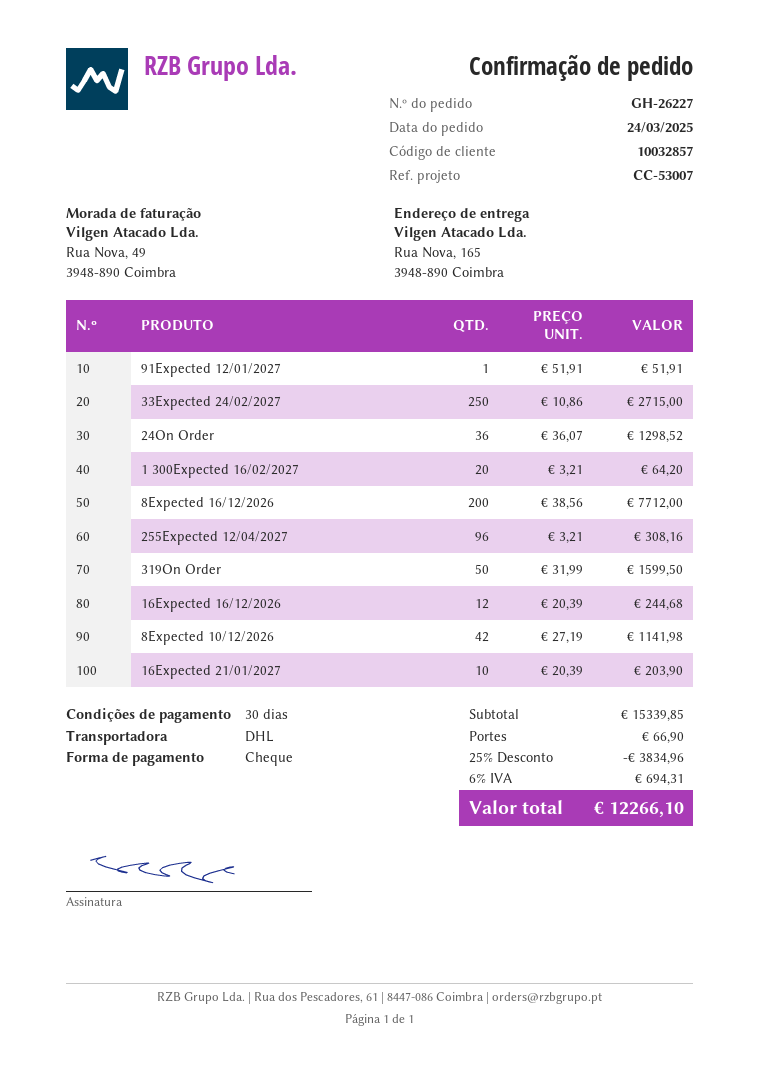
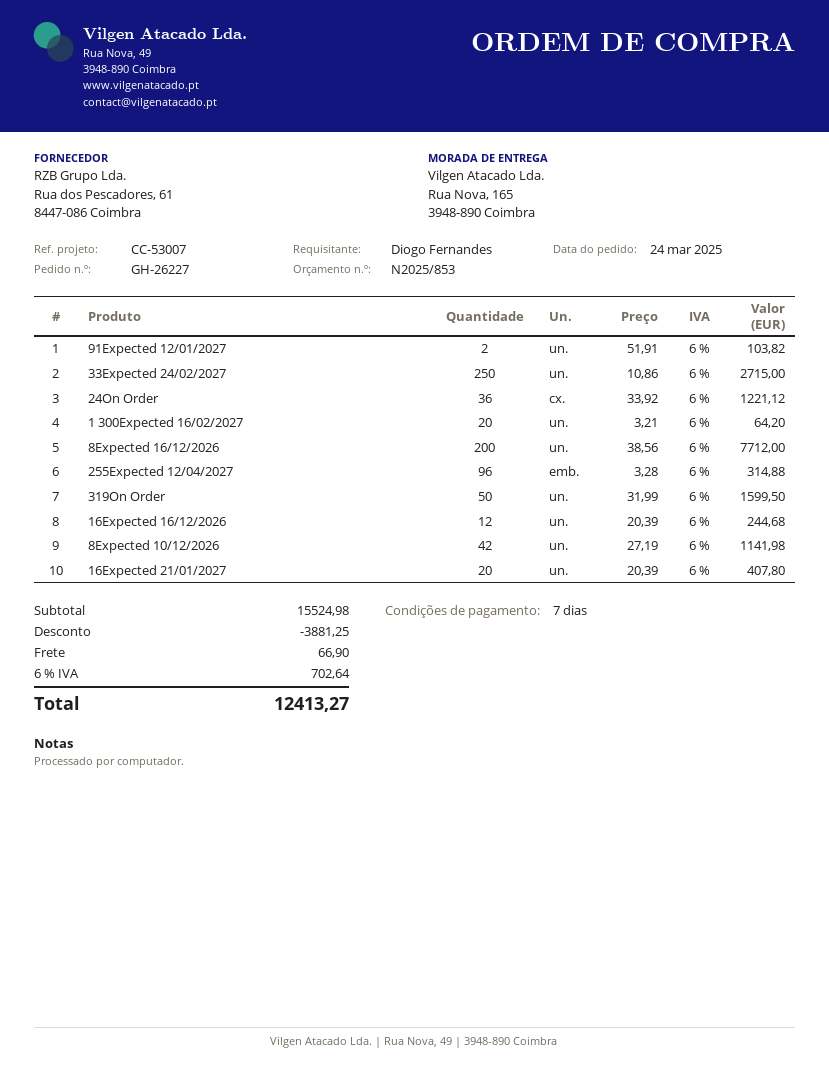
payment terms: 30 days -> 7 days
91Expected 12/01/2027: 1 x 51.91 = 51.91 -> 2 x 51.91 = 103.82
24On Order: 36 x 36.07 = 1298.52 -> 36 x 33.92 = 1221.12
255Expected 12/04/2027: 96 x 3.21 = 308.16 -> 96 x 3.28 = 314.88
16Expected 21/01/2027: 10 x 20.39 = 203.90 -> 20 x 20.39 = 407.80
subtotal: 15339.85 -> 15524.98
discount: 3834.96 -> 3881.25
tax: 6% = 694.31 -> 6% = 702.64
total: 12266.10 -> 12413.27

